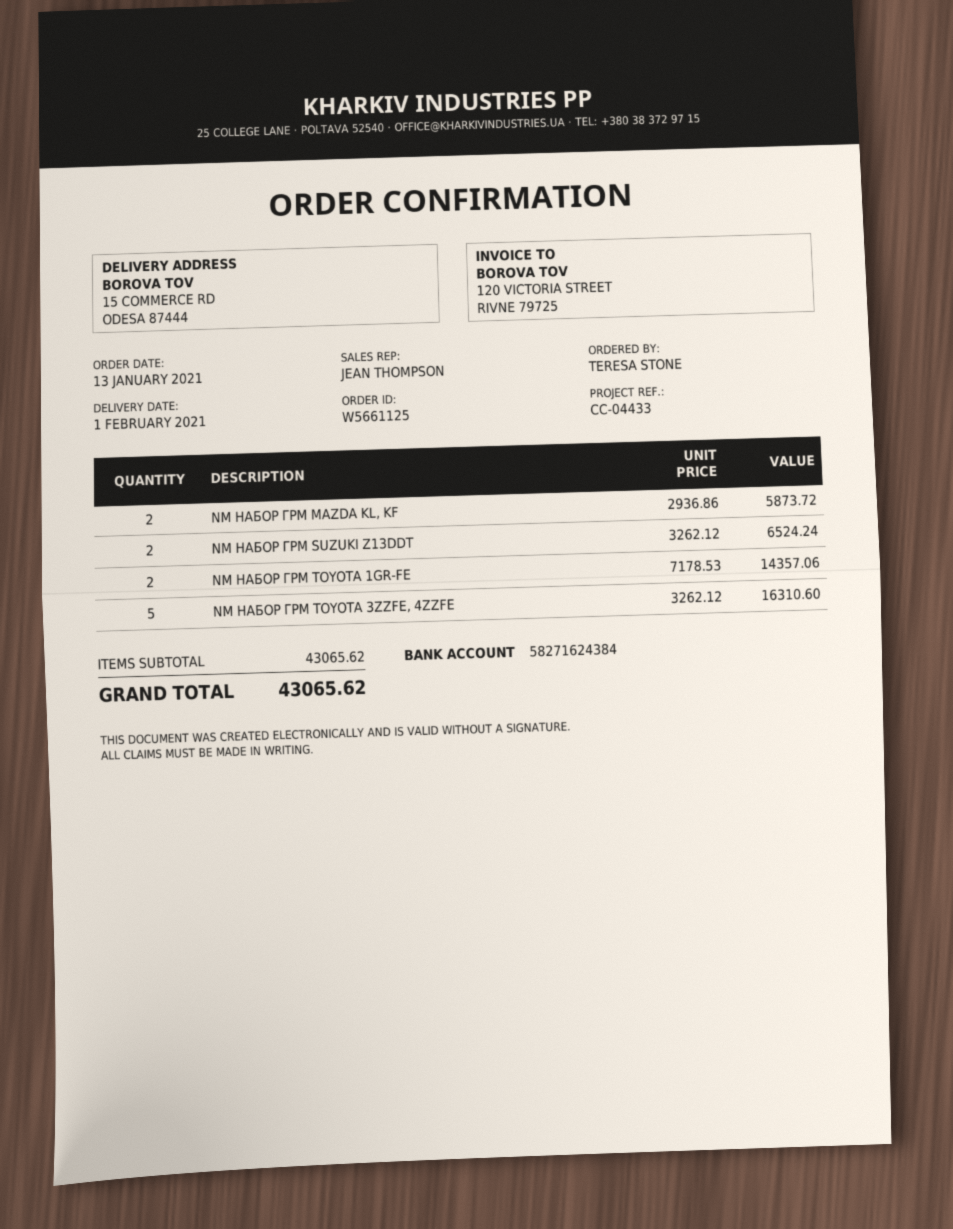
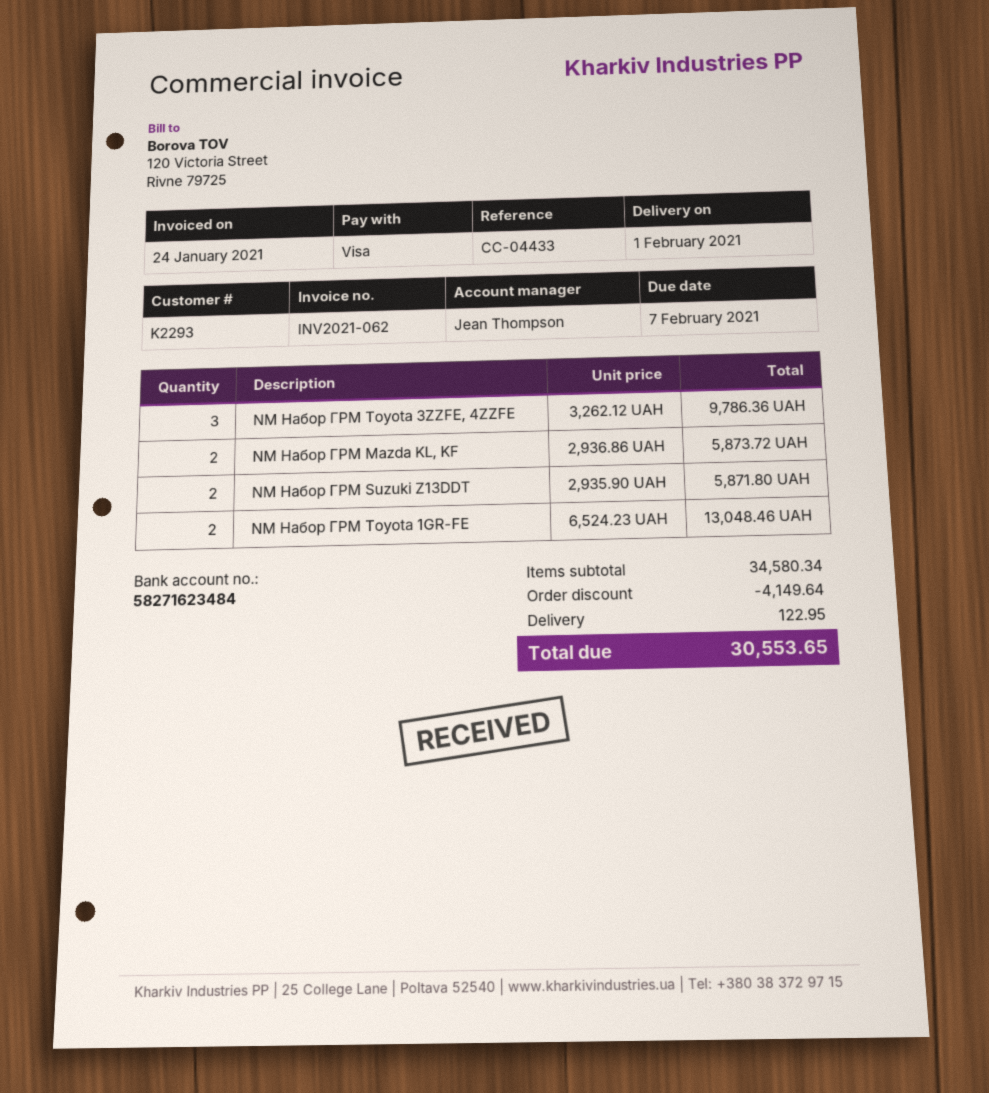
bank account: 58271624384 -> 58271623484
NM НАБОР ГРМ SUZUKI Z13DDT: 2 x 3262.12 = 6524.24 -> 2 x 2935.90 = 5871.80
NM НАБОР ГРМ TOYOTA 1GR-FE: 2 x 7178.53 = 14357.06 -> 2 x 6524.23 = 13048.46
NM НАБОР ГРМ TOYOTA 3ZZFE, 4ZZFE: 5 x 3262.12 = 16310.60 -> 3 x 3262.12 = 9786.36
subtotal: 43065.62 -> 34580.34
discount: none -> 4149.64
shipping: none -> 122.95
total: 43065.62 -> 30553.65

